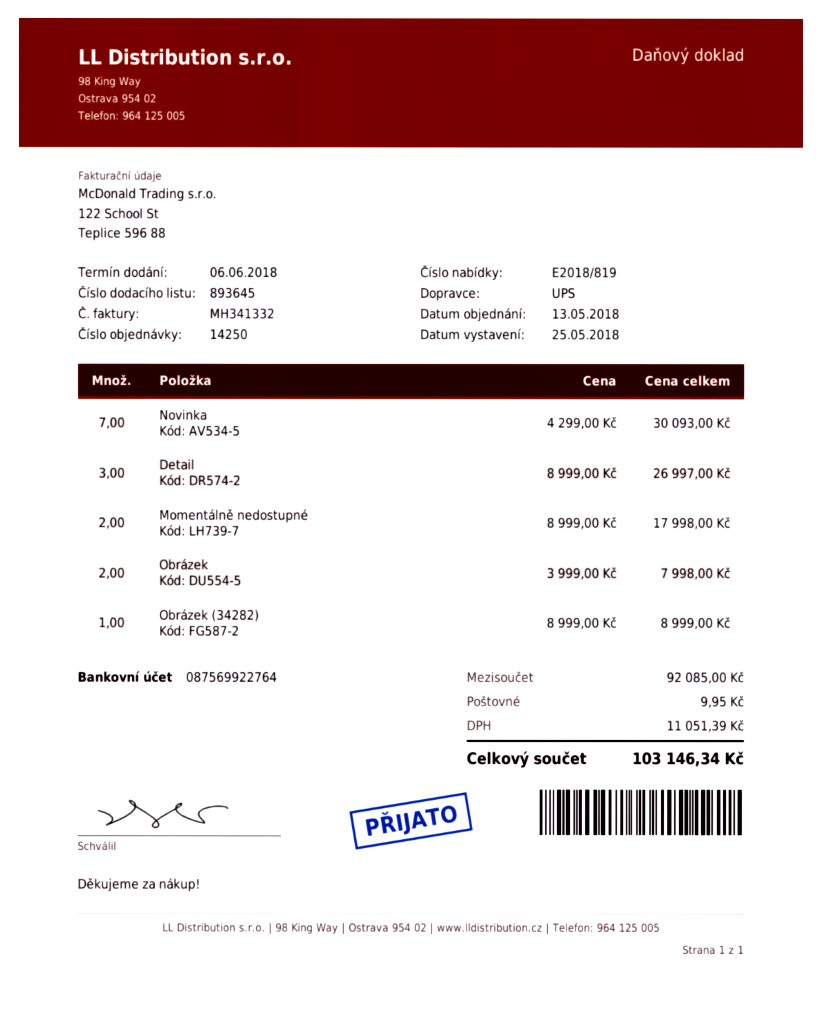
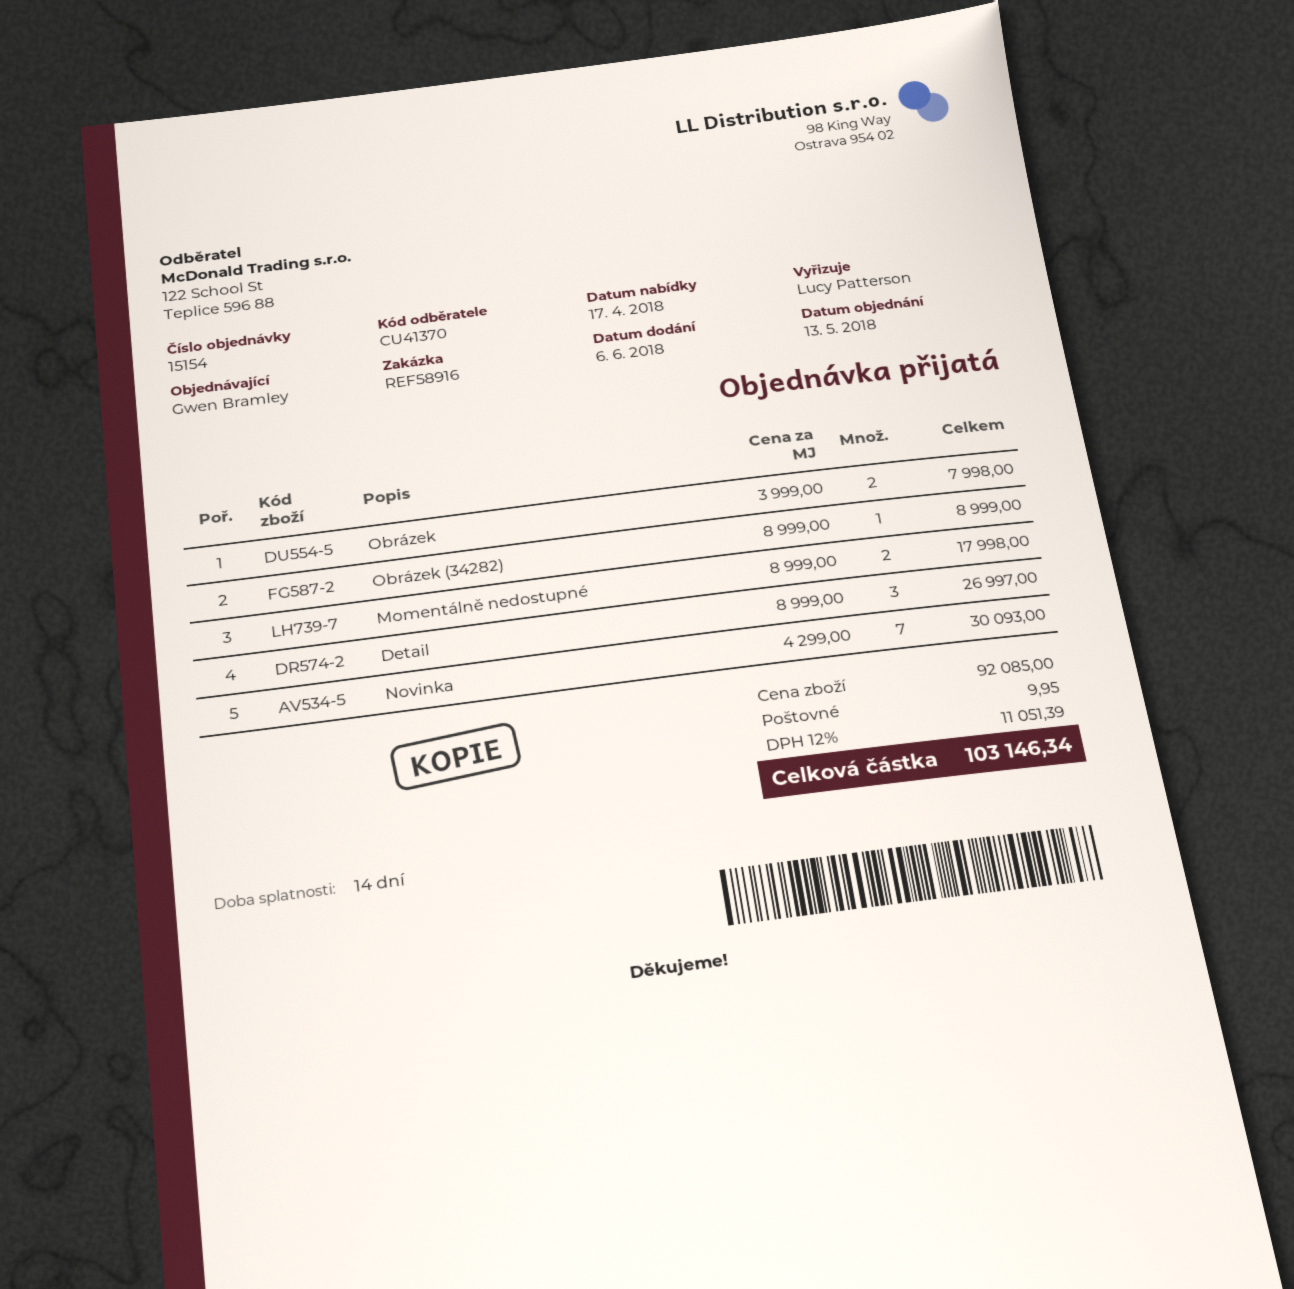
order number: 14250 -> 15154

